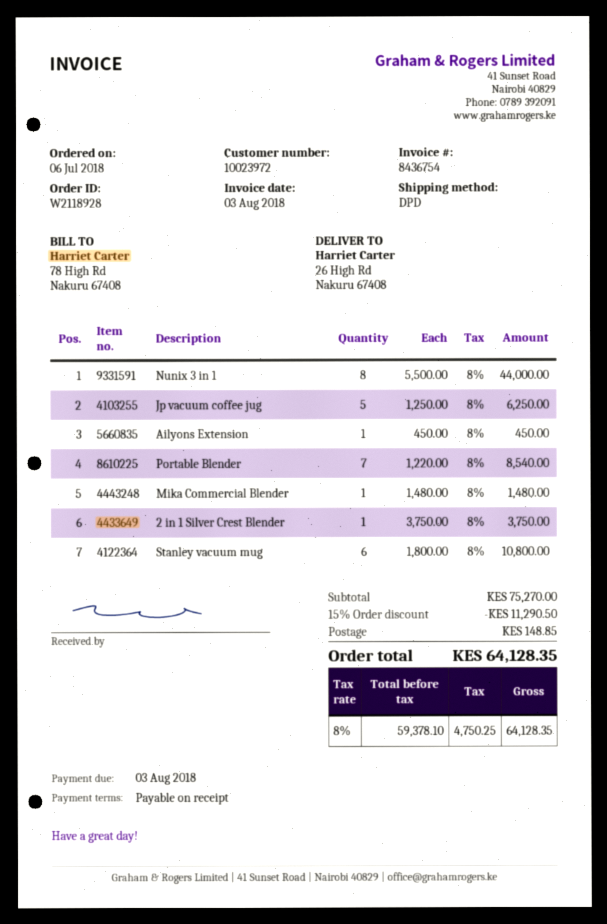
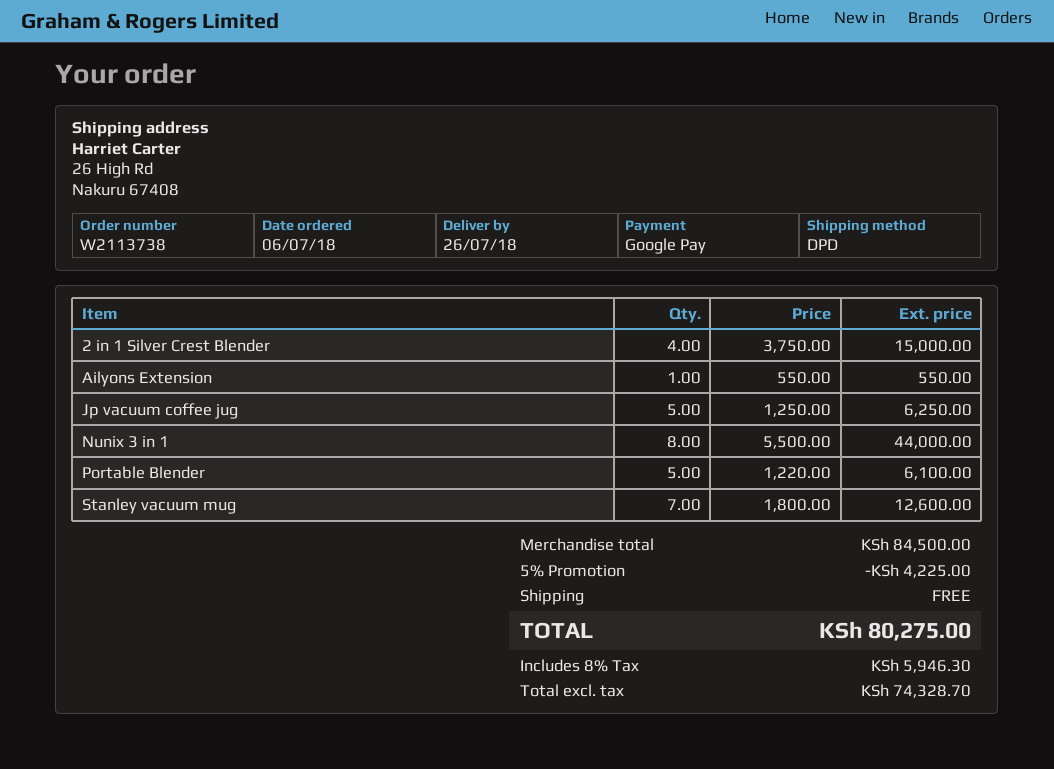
order number: W2118928 -> W2113738
Ailyons Extension: 1 x 450.00 = 450.00 -> 1 x 550.00 = 550.00
Portable Blender: 7 x 1220.00 = 8540.00 -> 5 x 1220.00 = 6100.00
Mika Commercial Blender: 1 x 1480.00 = 1480.00 -> none
2 in 1 Silver Crest Blender: 1 x 3750.00 = 3750.00 -> 4 x 3750.00 = 15000.00
Stanley vacuum mug: 6 x 1800.00 = 10800.00 -> 7 x 1800.00 = 12600.00
subtotal: 75270.00 -> 84500.00
discount: 15% = 11290.50 -> 5% = 4225.00
shipping: 148.85 -> 0.00
net: 59378.10 -> 74328.70
tax: 8% = 4750.25 -> 8% = 5946.30
total: 64128.35 -> 80275.00

